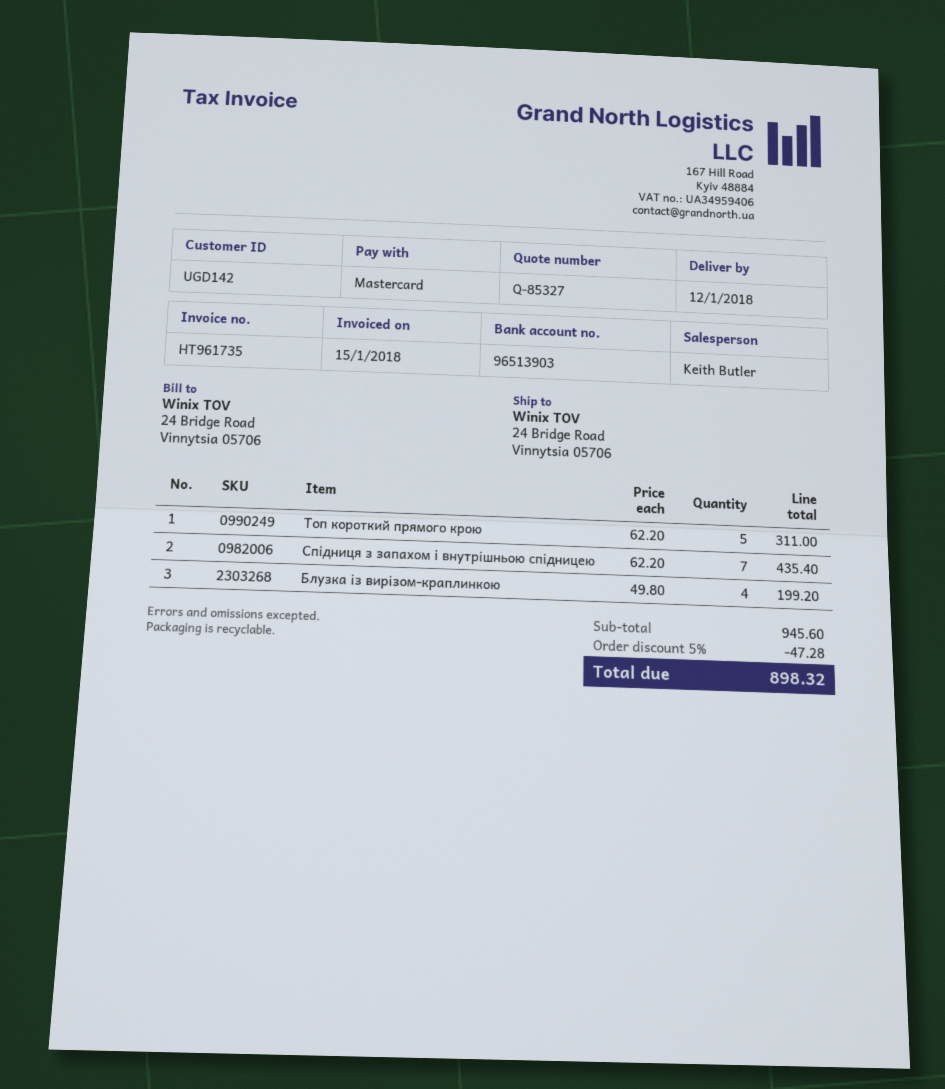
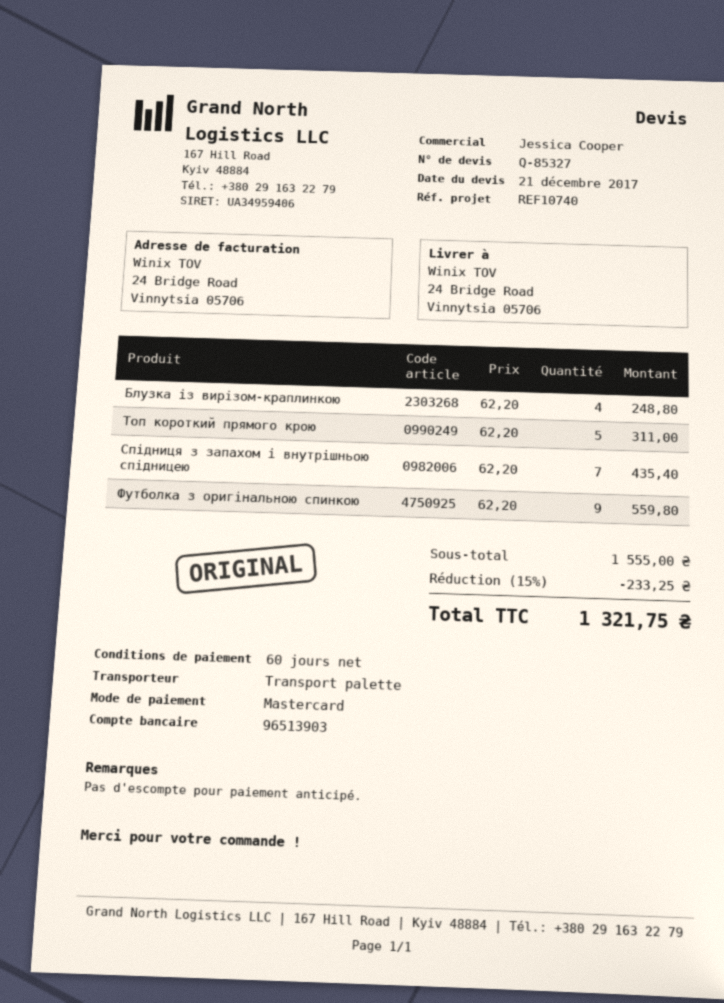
sales rep: Keith Butler -> Jessica Cooper
Блузка із вирізом-краплинкою: 4 x 49.80 = 199.20 -> 4 x 62.20 = 248.80
Футболка з оригінальною спинкою: none -> 9 x 62.20 = 559.80
subtotal: 945.60 -> 1555.00
discount: 5% = 47.28 -> 15% = 233.25
total: 898.32 -> 1321.75

